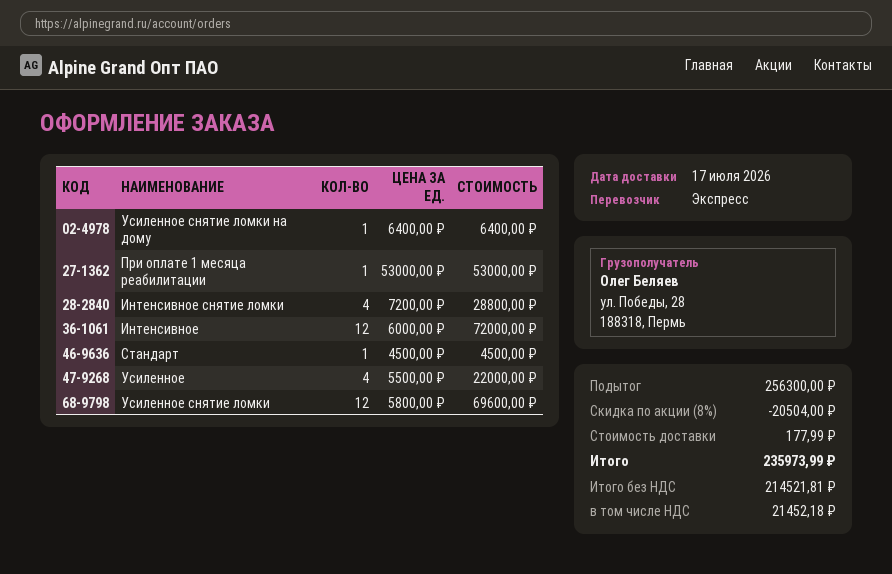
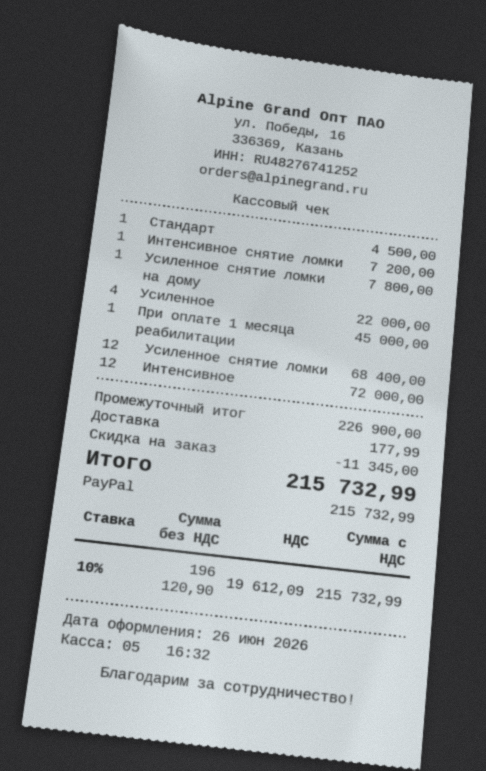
Усиленное снятие ломки на дому: 1 for 6400.00 -> 1 for 7800.00
При оплате 1 месяца реабилитации: 1 for 53000.00 -> 1 for 45000.00
Интенсивное снятие ломки: 4 for 28800.00 -> 1 for 7200.00
Усиленное снятие ломки: 12 for 69600.00 -> 12 for 68400.00
subtotal: 256300.00 -> 226900.00
discount: 20504.00 -> 11345.00
net: 214521.81 -> 196120.90
tax: 21452.18 -> 19612.09
total: 235973.99 -> 215732.99

